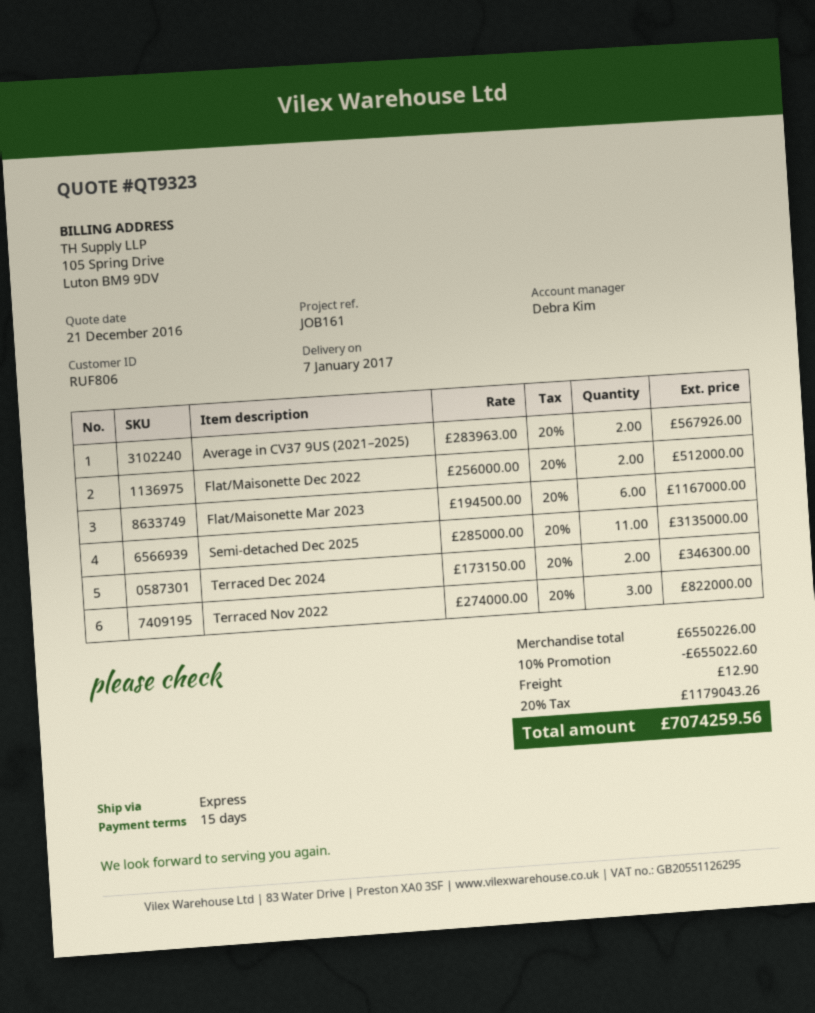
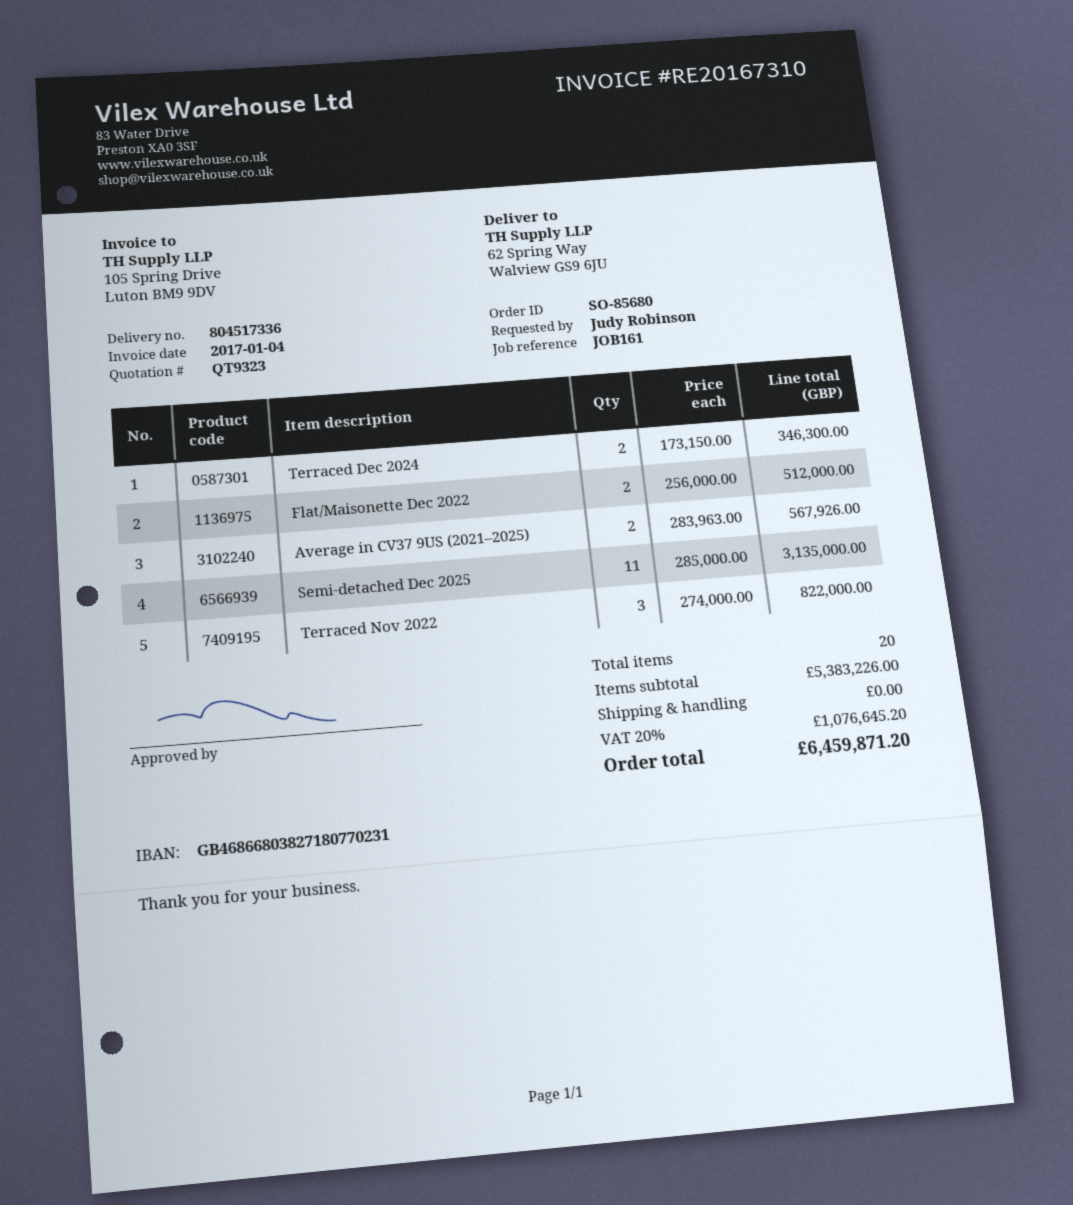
Flat/Maisonette Mar 2023: 6 x 194500.00 = 1167000.00 -> none
subtotal: 6550226.00 -> 5383226.00
discount: 10% = 655022.60 -> none
shipping: 12.90 -> 0.00
tax: 20% = 1179043.26 -> 20% = 1076645.20
total: 7074259.56 -> 6459871.20

